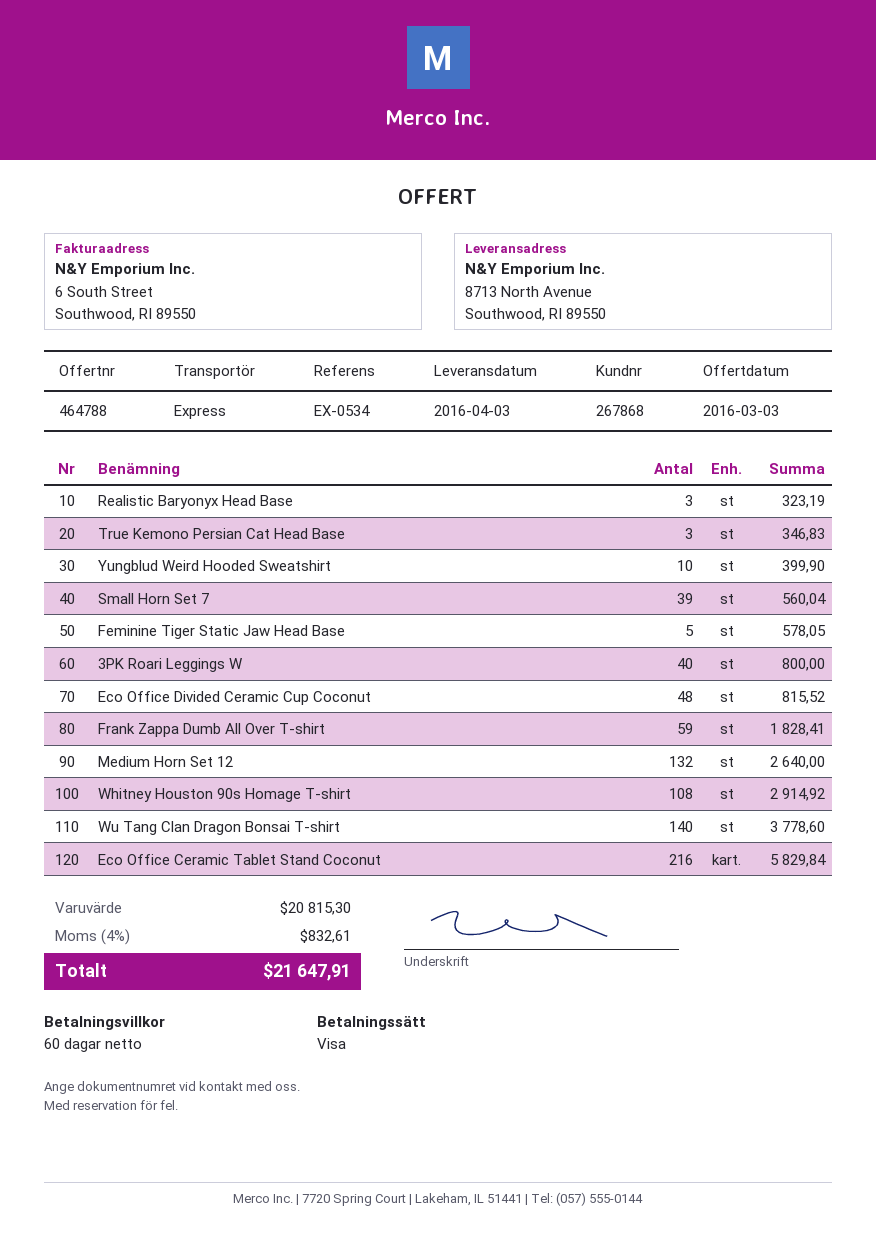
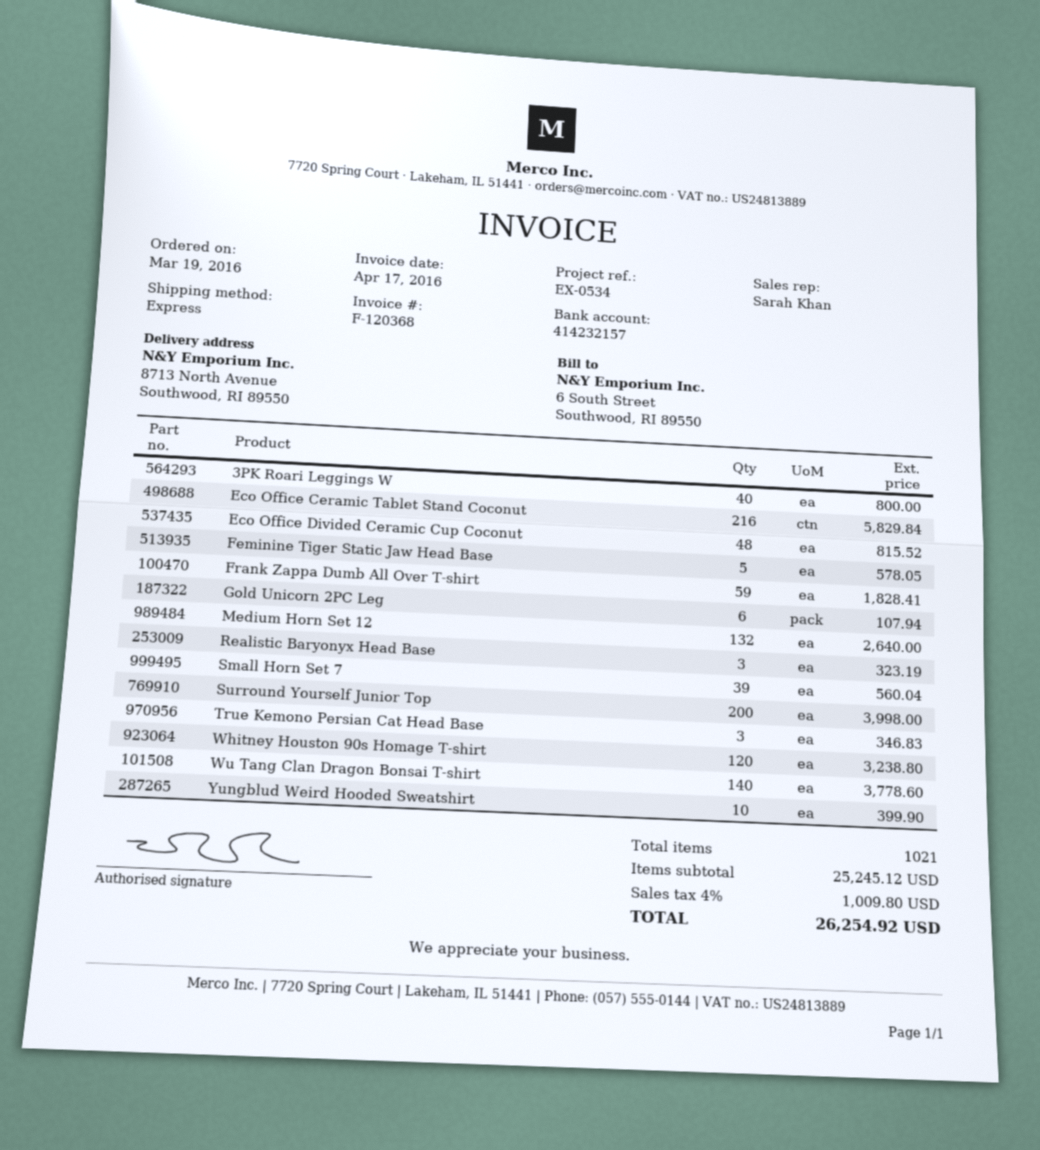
Whitney Houston 90s Homage T-shirt: 108 for 2914.92 -> 120 for 3238.80
Gold Unicorn 2PC Leg: none -> 6 for 107.94
Surround Yourself Junior Top: none -> 200 for 3998.00
subtotal: 20815.30 -> 25245.12
tax: 4% = 832.61 -> 4% = 1009.80
total: 21647.91 -> 26254.92

